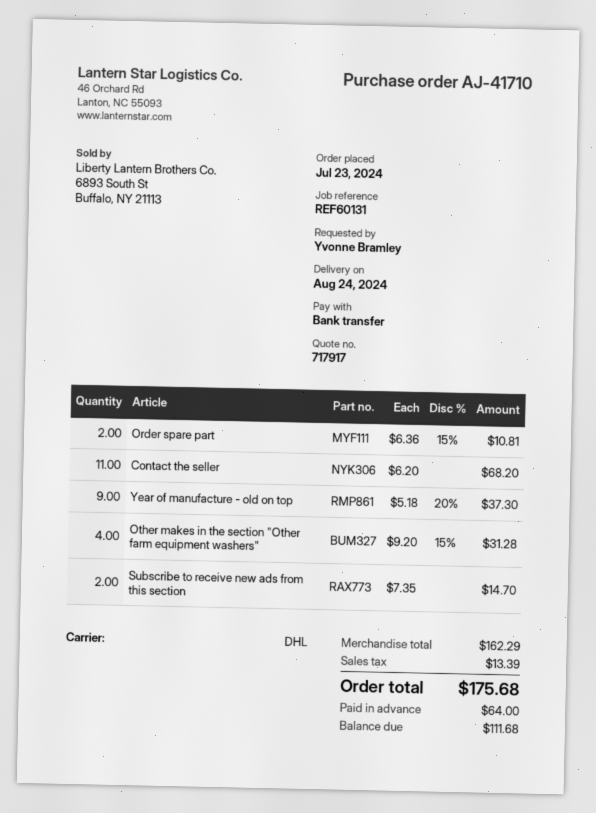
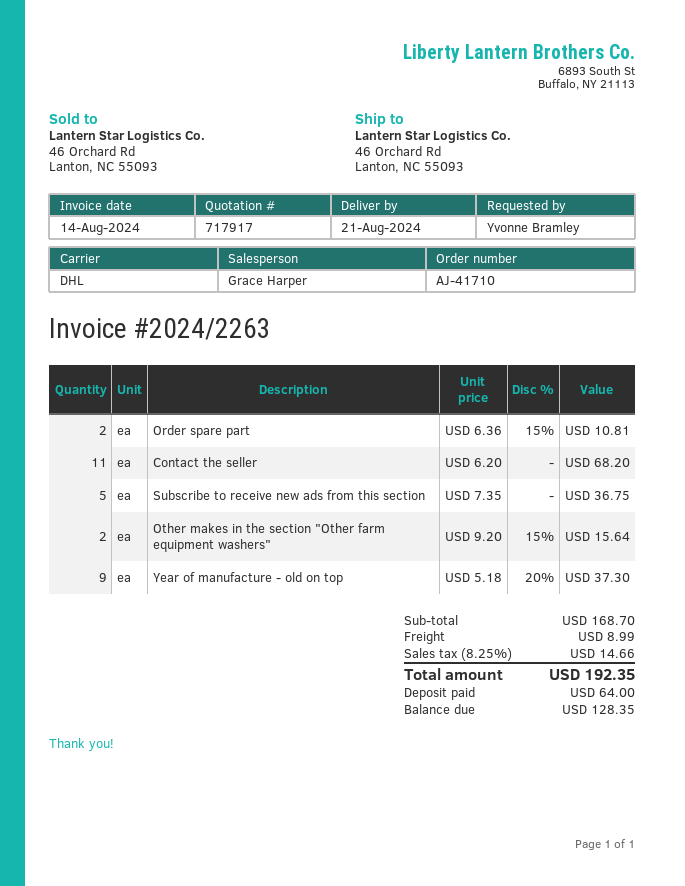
delivery date: 2024-08-24 -> 2024-08-21
Other makes in the section "Other farm equipment washers": 4 x 9.20 - 15% = 31.28 -> 2 x 9.20 - 15% = 15.64
Subscribe to receive new ads from this section: 2 x 7.35 = 14.70 -> 5 x 7.35 = 36.75
subtotal: 162.29 -> 168.70
shipping: none -> 8.99
tax: 13.39 -> 14.66
total: 175.68 -> 192.35
balance: 111.68 -> 128.35

